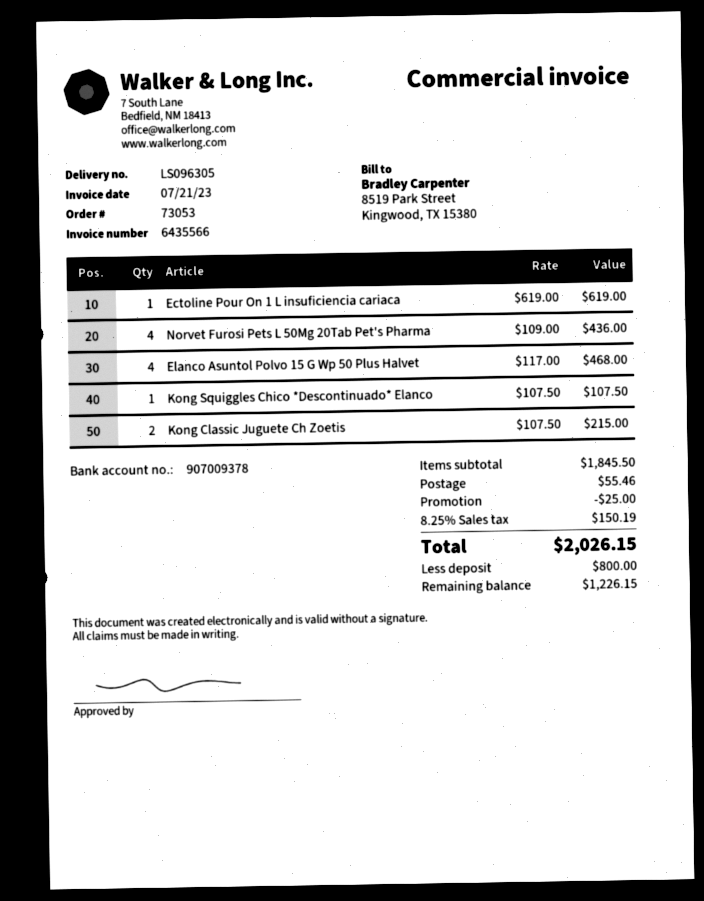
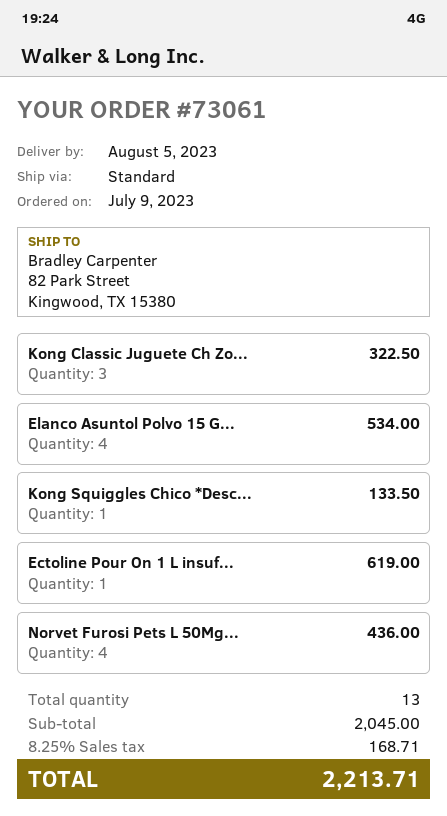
order number: 73053 -> 73061
Elanco Asuntol Polvo 15 G Wp 50 Plus Halvet: 4 for 468.00 -> 4 for 534.00
Kong Squiggles Chico *Descontinuado* Elanco: 1 for 107.50 -> 1 for 133.50
Kong Classic Juguete Ch Zoetis: 2 for 215.00 -> 3 for 322.50
subtotal: 1845.50 -> 2045.00
discount: 25.00 -> none
shipping: 55.46 -> none
tax: 8.25% = 150.19 -> 8.25% = 168.71
total: 2026.15 -> 2213.71

